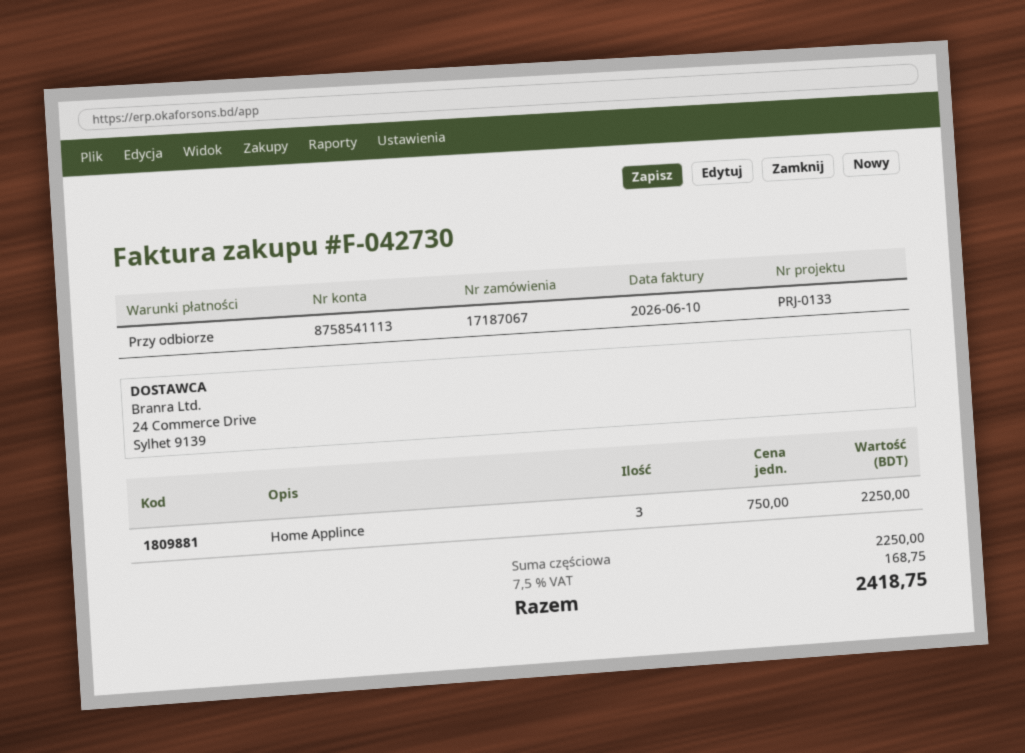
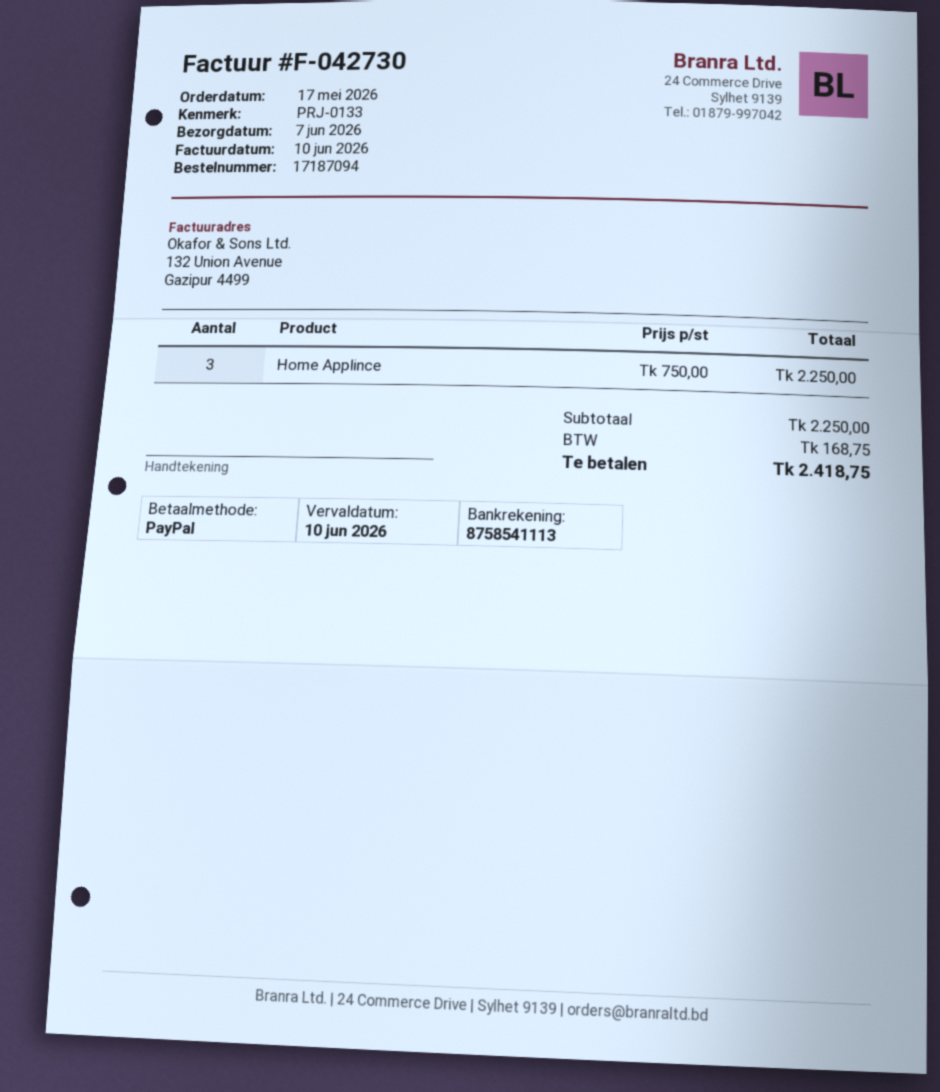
order number: 17187067 -> 17187094

